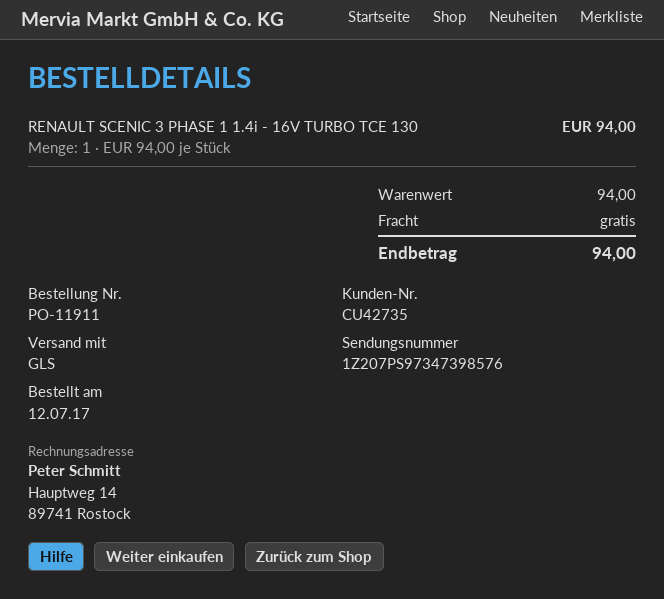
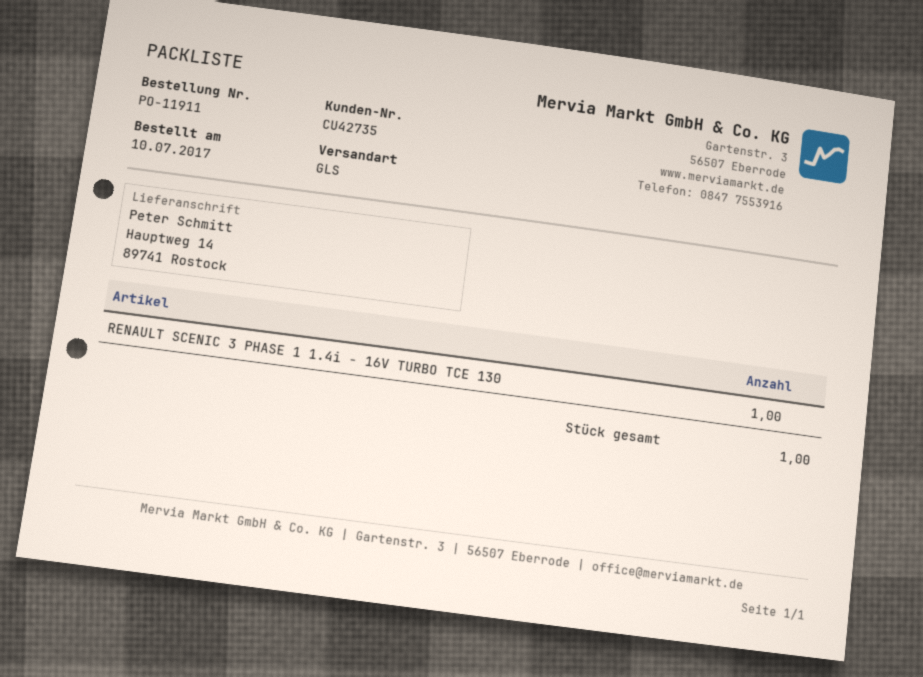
order date: 2017-07-12 -> 2017-07-10

